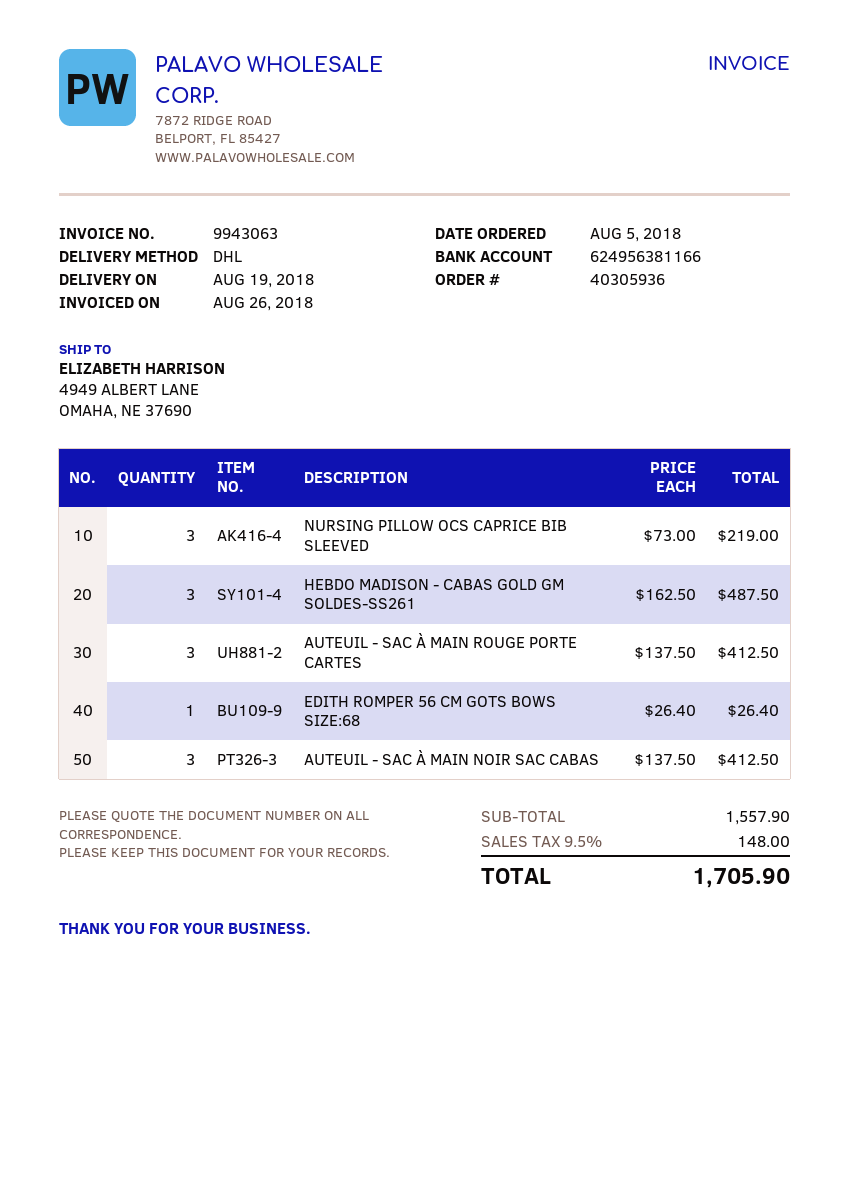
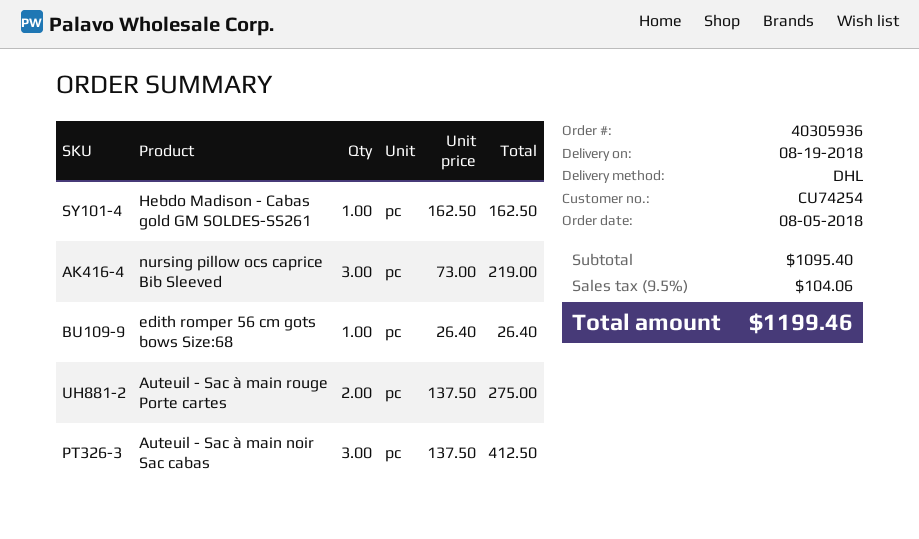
HEBDO MADISON - CABAS GOLD GM SOLDES-SS261: 3 x 162.50 = 487.50 -> 1 x 162.50 = 162.50
AUTEUIL - SAC À MAIN ROUGE PORTE CARTES: 3 x 137.50 = 412.50 -> 2 x 137.50 = 275.00
subtotal: 1557.90 -> 1095.40
tax: 9.5% = 148.00 -> 9.5% = 104.06
total: 1705.90 -> 1199.46

